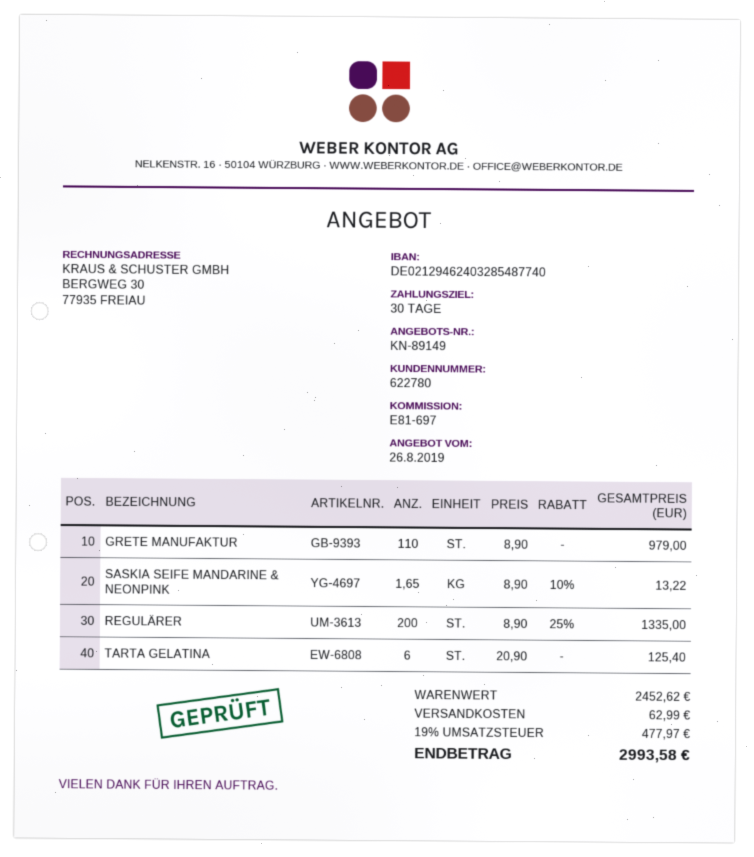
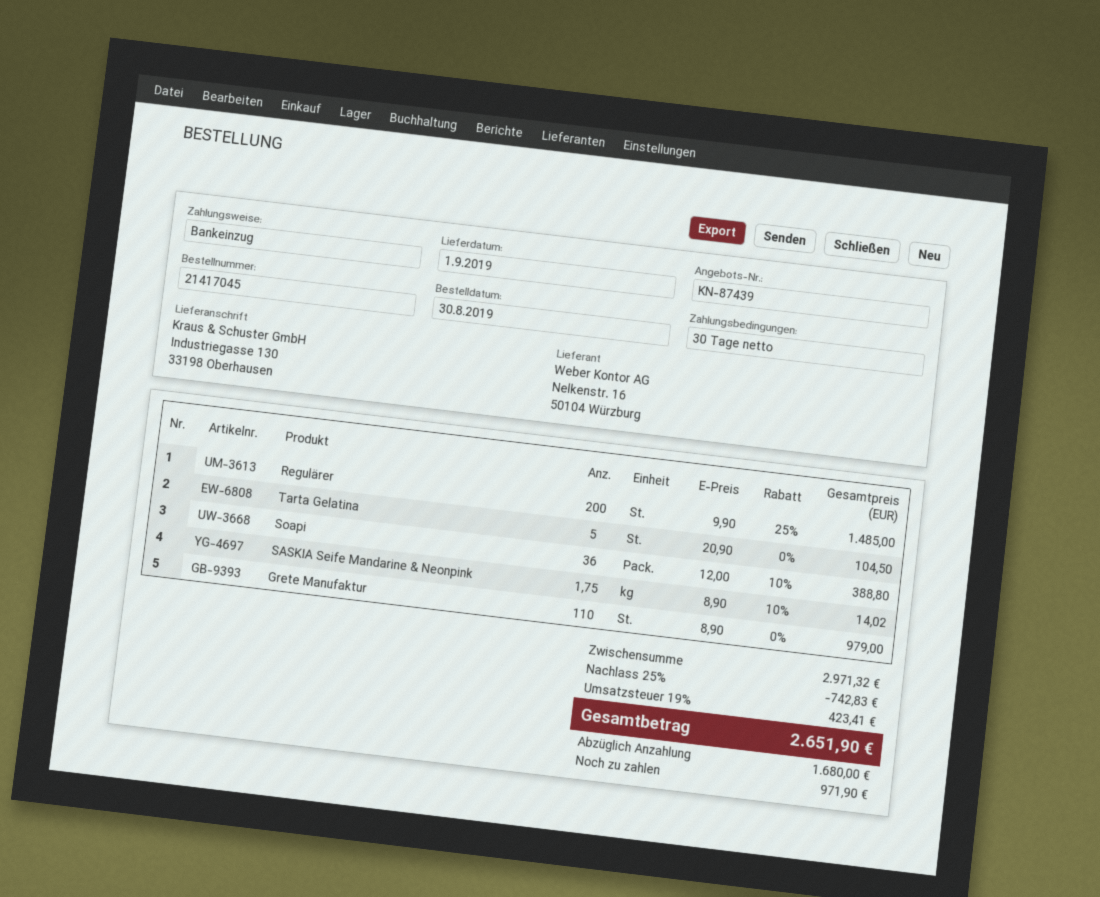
quote number: KN-89149 -> KN-87439
SASKIA SEIFE MANDARINE & NEONPINK: 1.65 x 8.90 - 10% = 13.22 -> 1.75 x 8.90 - 10% = 14.02
REGULÄRER: 200 x 8.90 - 25% = 1335.00 -> 200 x 9.90 - 25% = 1485.00
TARTA GELATINA: 6 x 20.90 = 125.40 -> 5 x 20.90 = 104.50
Soapi: none -> 36 x 12.00 - 10% = 388.80
subtotal: 2452.62 -> 2971.32
discount: none -> 25% = 742.83
shipping: 62.99 -> none
tax: 19% = 477.97 -> 19% = 423.41
total: 2993.58 -> 2651.90

